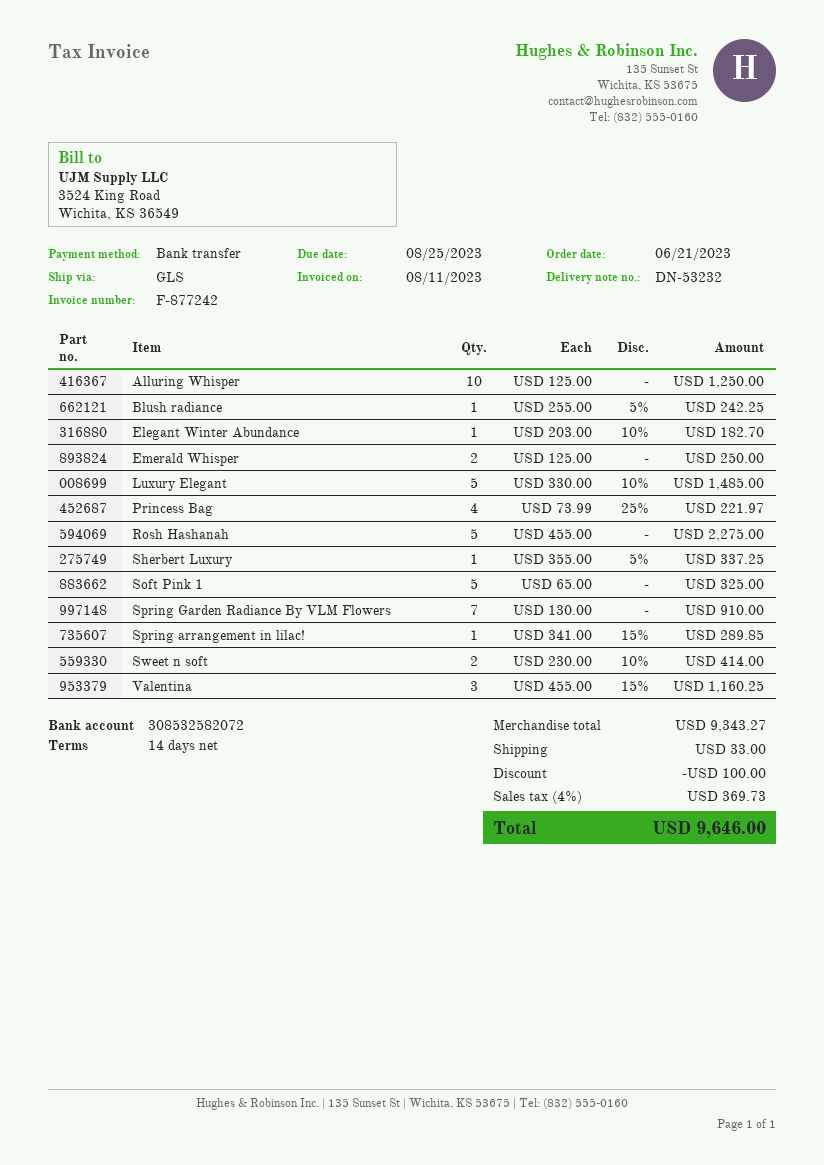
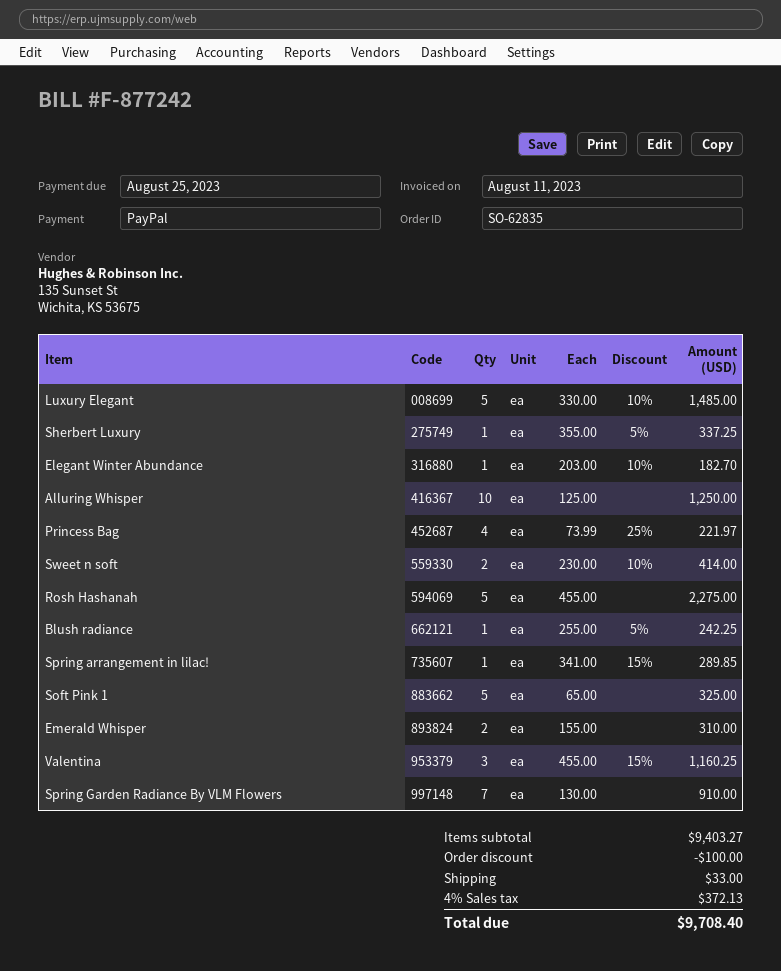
payment method: bank transfer -> PayPal
Emerald Whisper: 2 x 125.00 = 250.00 -> 2 x 155.00 = 310.00
subtotal: 9343.27 -> 9403.27
tax: 4% = 369.73 -> 4% = 372.13
total: 9646.00 -> 9708.40

